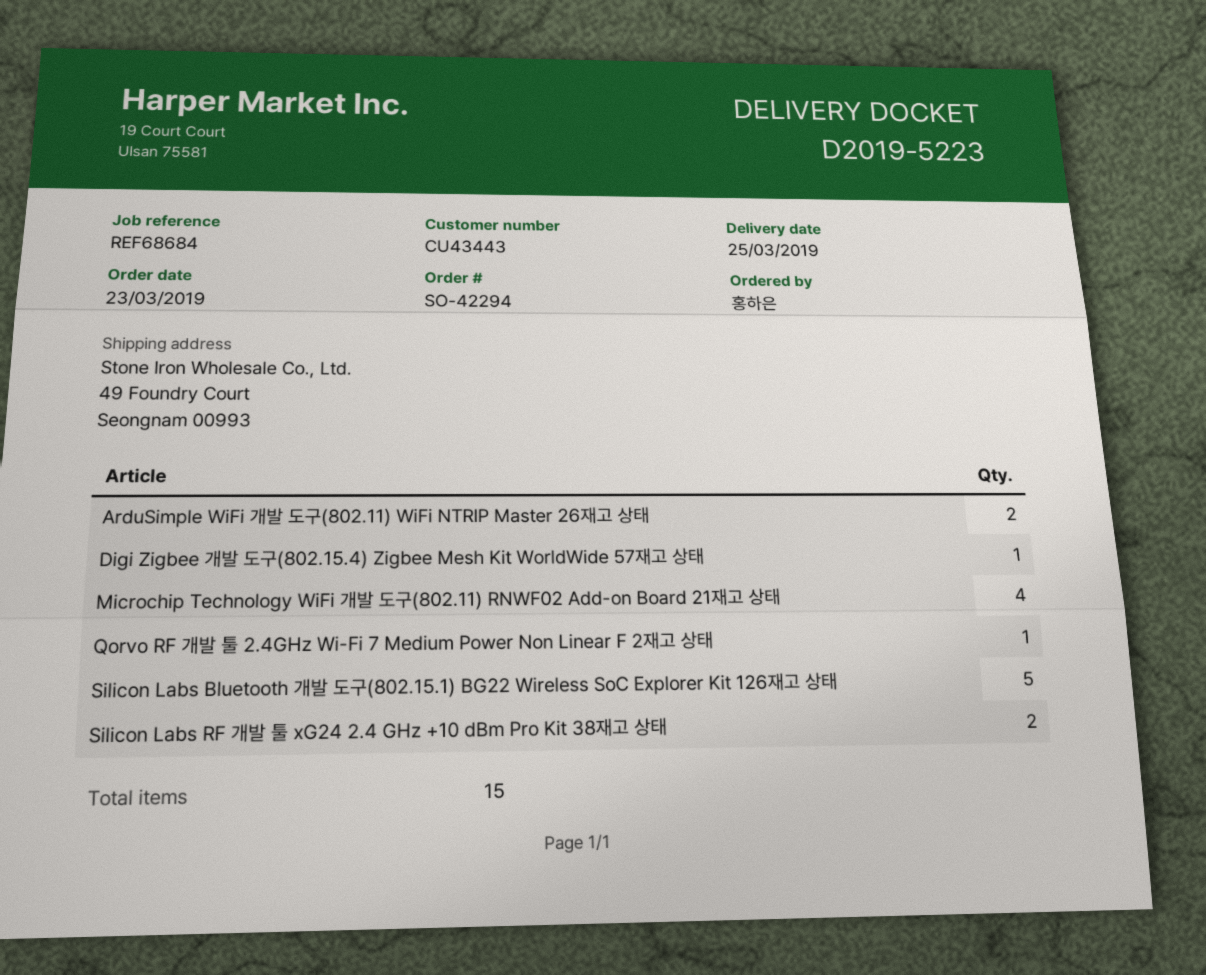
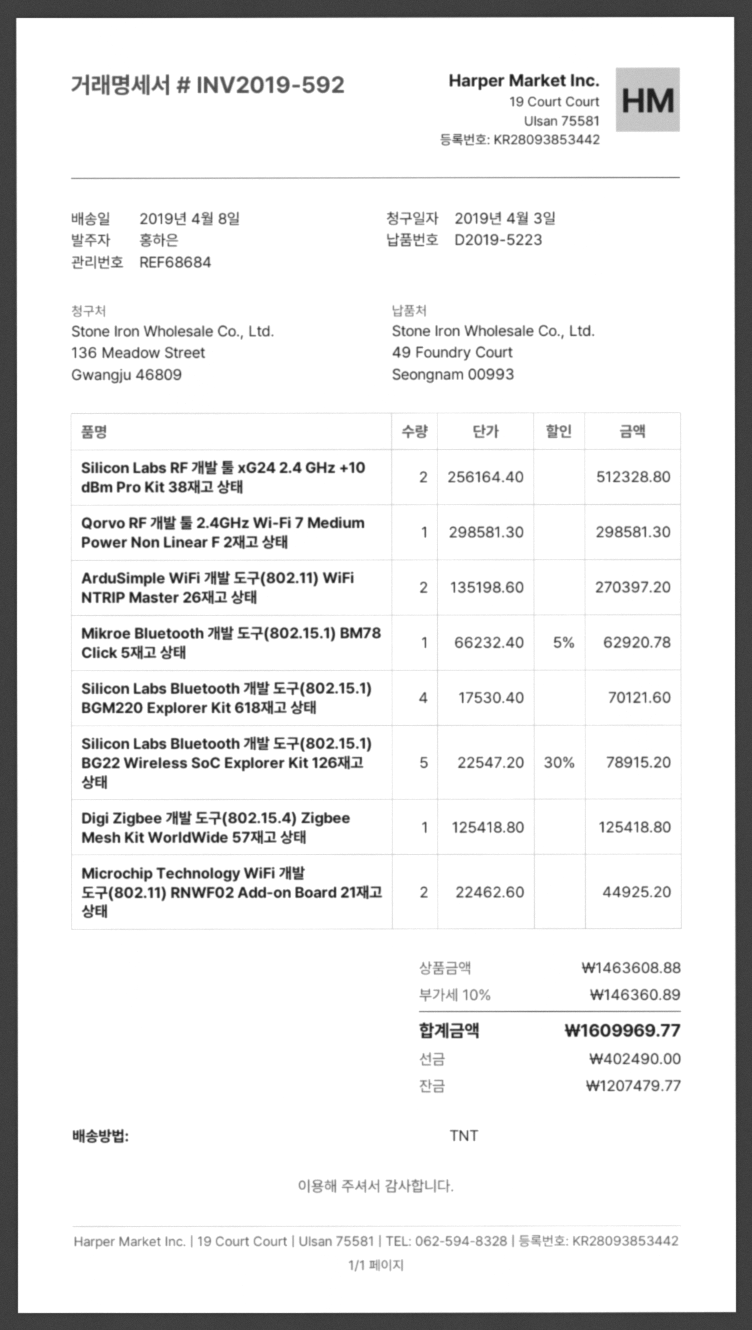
delivery date: 2019-03-25 -> 2019-04-08
Microchip Technology WiFi 개발 도구(802.11) RNWF02 Add-on Board 21재고 상태: 4 -> 2
Mikroe Bluetooth 개발 도구(802.15.1) BM78 Click 5재고 상태: none -> 1
Silicon Labs Bluetooth 개발 도구(802.15.1) BGM220 Explorer Kit 618재고 상태: none -> 4

